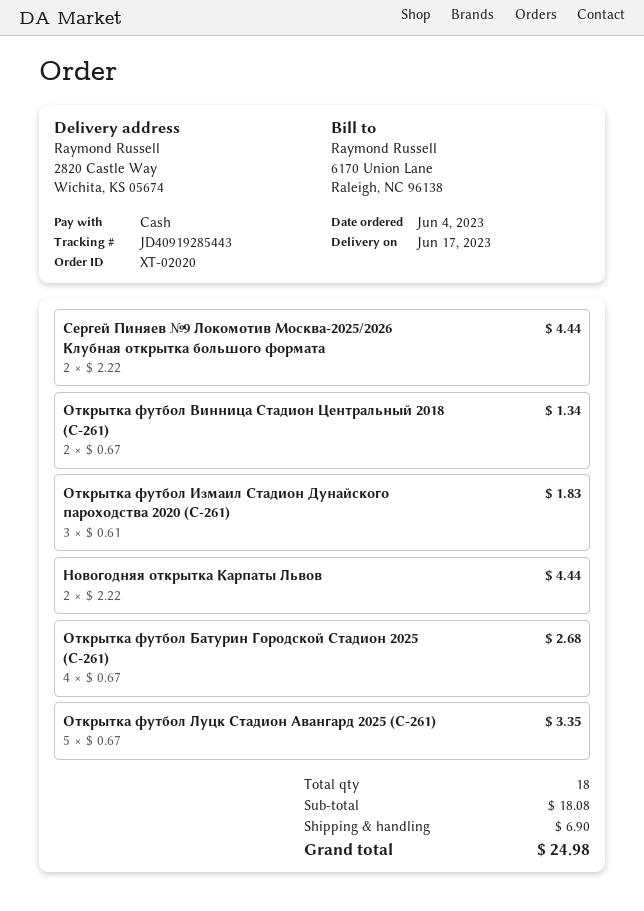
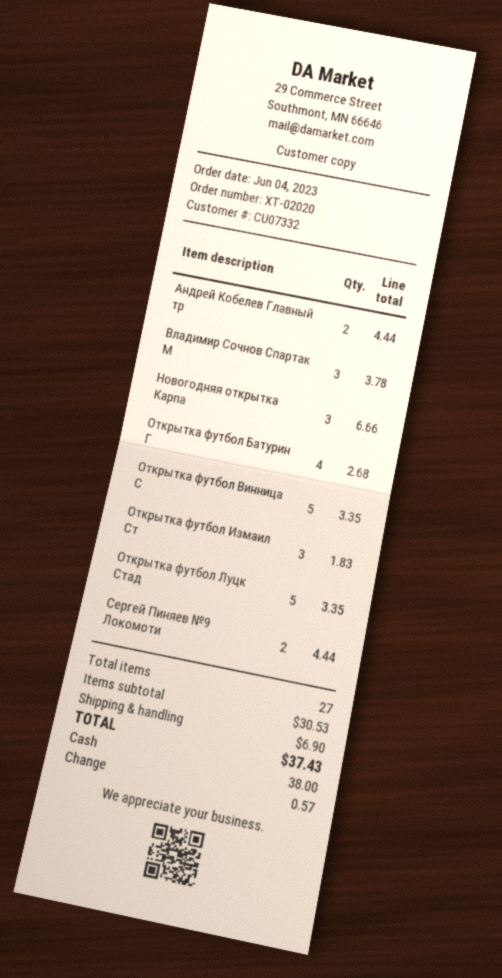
Открытка футбол Винница Стадион Центральный 2018 (С-261): 2 for 1.34 -> 5 for 3.35
Новогодняя открытка Карпаты Львов: 2 for 4.44 -> 3 for 6.66
Андрей Кобелев Главный тр: none -> 2 for 4.44
Владимир Сочнов Спартак М: none -> 3 for 3.78
total quantity: 18 -> 27
subtotal: 18.08 -> 30.53
total: 24.98 -> 37.43

